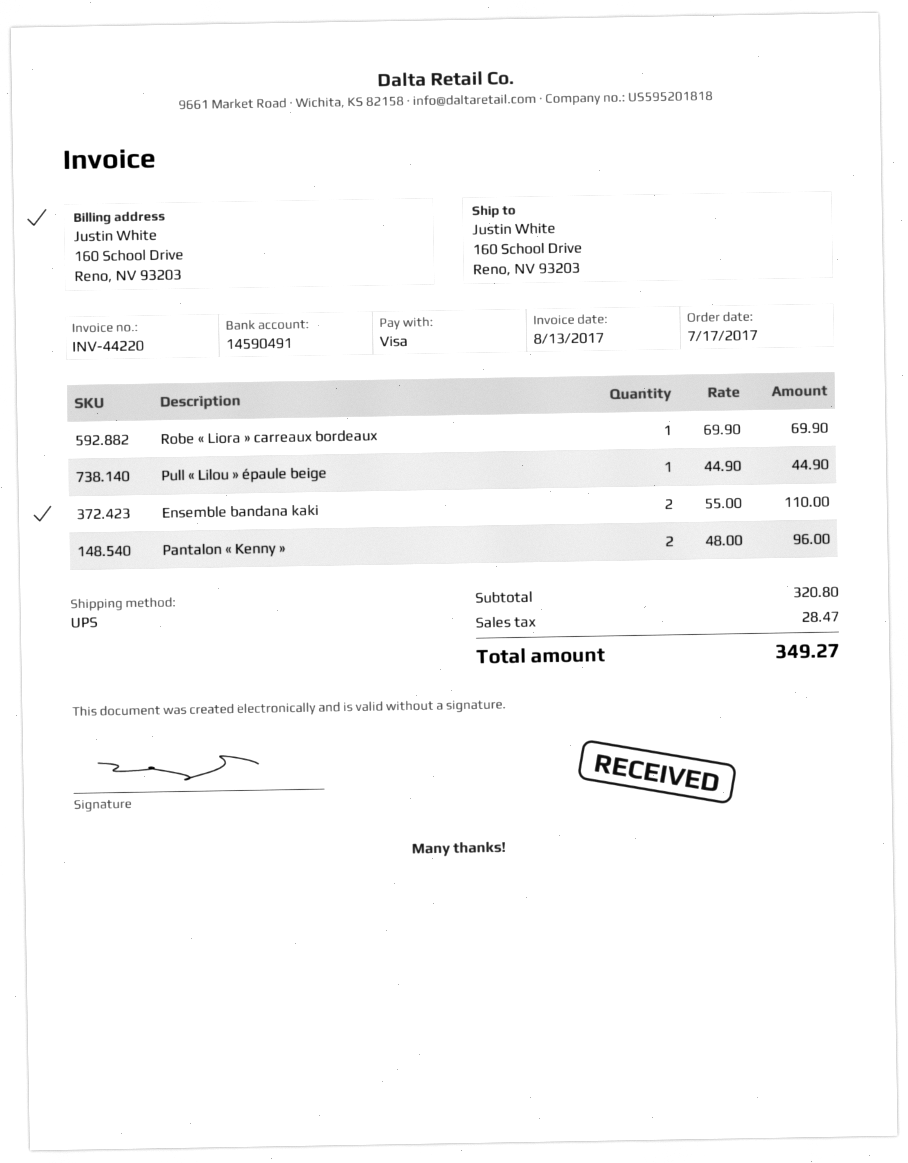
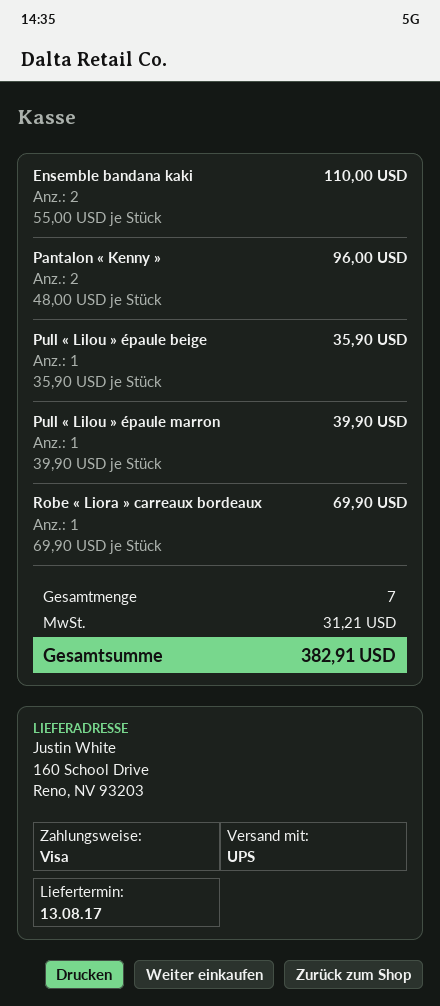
Pull « Lilou » épaule beige: 1 x 44.90 = 44.90 -> 1 x 35.90 = 35.90
Pull « Lilou » épaule marron: none -> 1 x 39.90 = 39.90
tax: 28.47 -> 31.21
total: 349.27 -> 382.91

